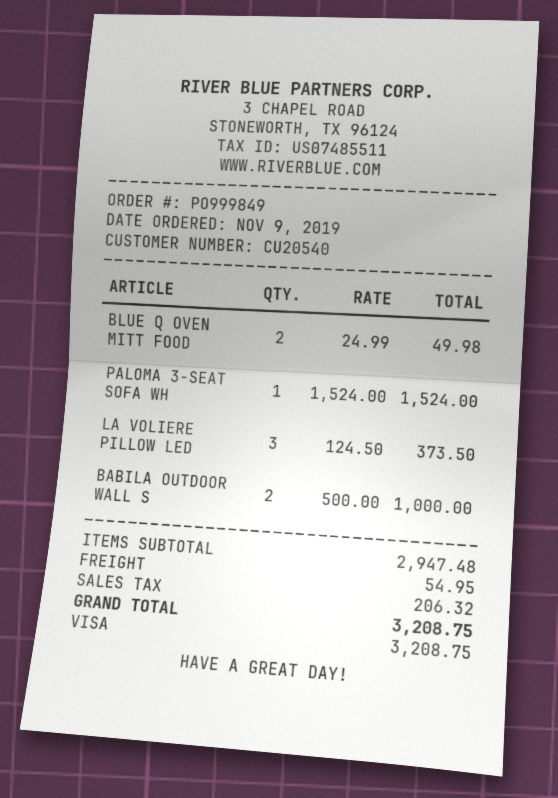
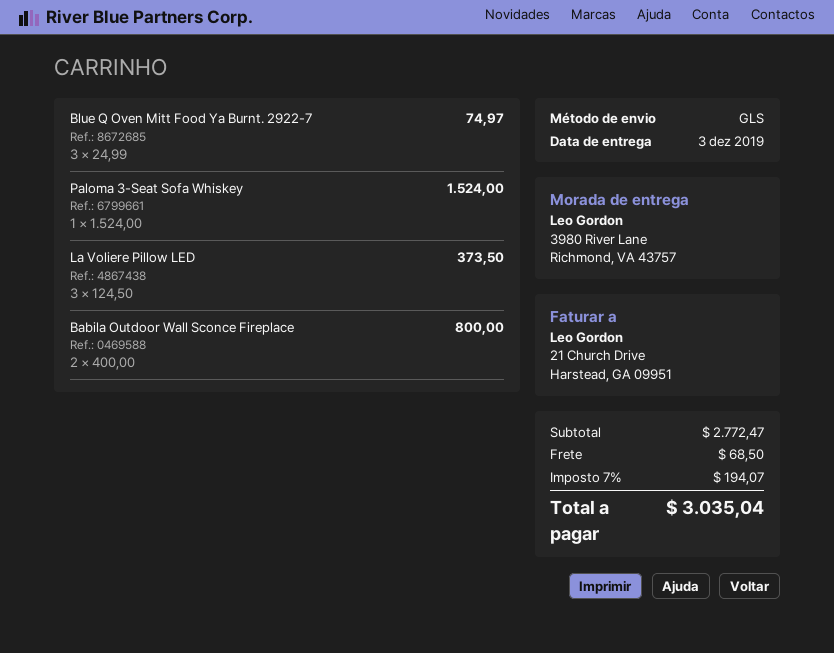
BLUE Q OVEN MITT FOOD: 2 x 24.99 = 49.98 -> 3 x 24.99 = 74.97
BABILA OUTDOOR WALL S: 2 x 500.00 = 1000.00 -> 2 x 400.00 = 800.00
subtotal: 2947.48 -> 2772.47
shipping: 54.95 -> 68.50
tax: 206.32 -> 194.07
total: 3208.75 -> 3035.04

